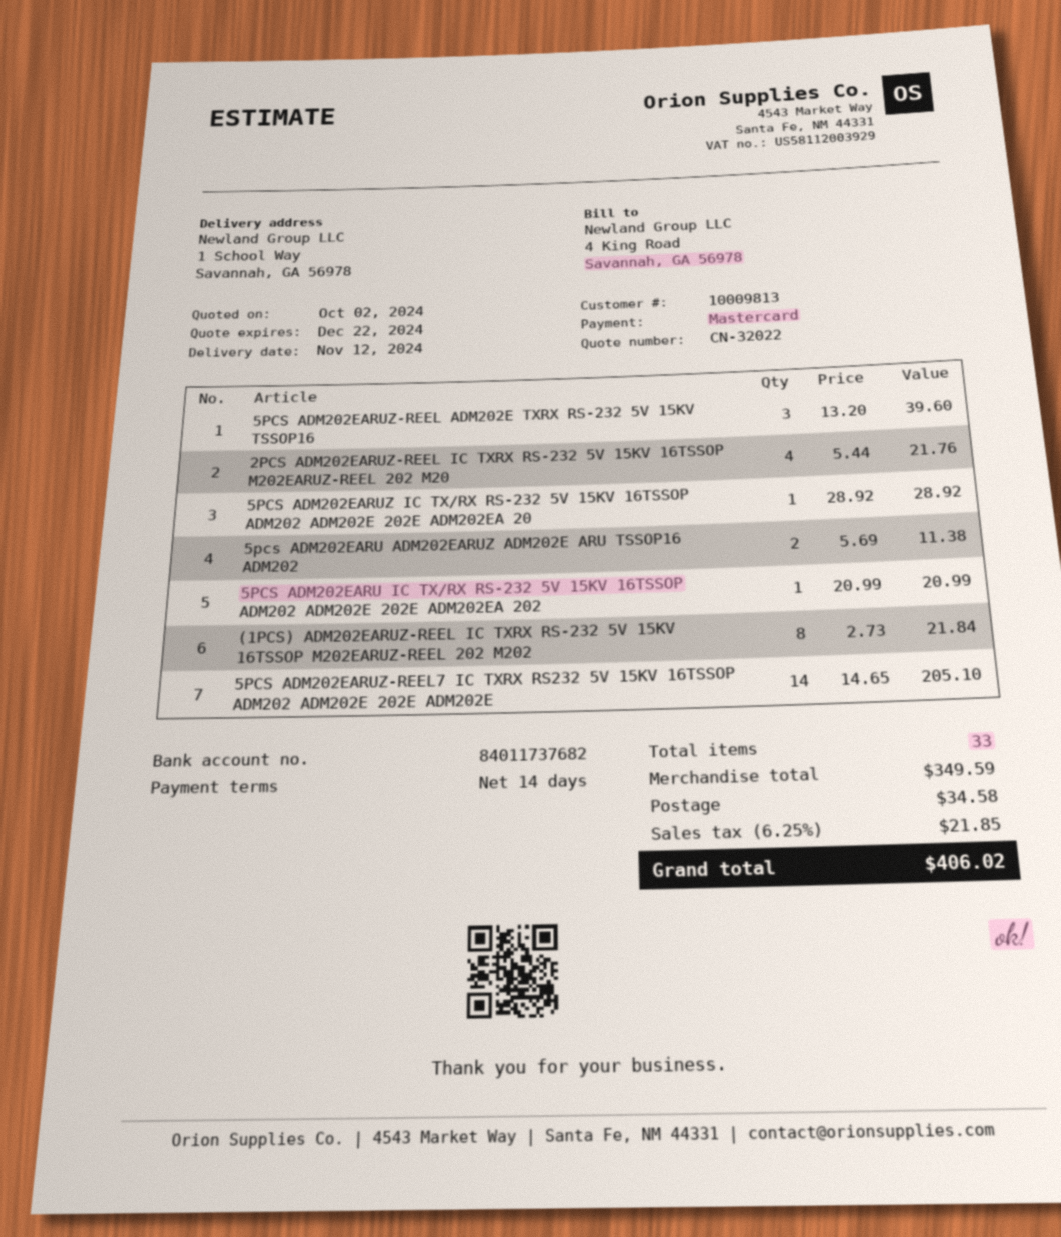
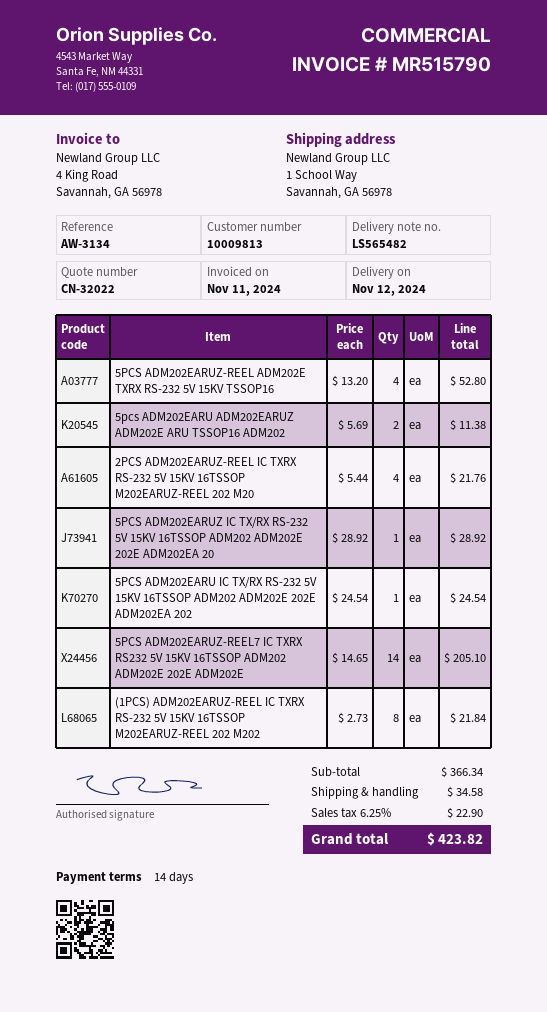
5PCS ADM202EARUZ-REEL ADM202E TXRX RS-232 5V 15KV TSSOP16: 3 x 13.20 = 39.60 -> 4 x 13.20 = 52.80
5PCS ADM202EARU IC TX/RX RS-232 5V 15KV 16TSSOP ADM202 ADM202E 202E ADM202EA 202: 1 x 20.99 = 20.99 -> 1 x 24.54 = 24.54
subtotal: 349.59 -> 366.34
tax: 6.25% = 21.85 -> 6.25% = 22.90
total: 406.02 -> 423.82

